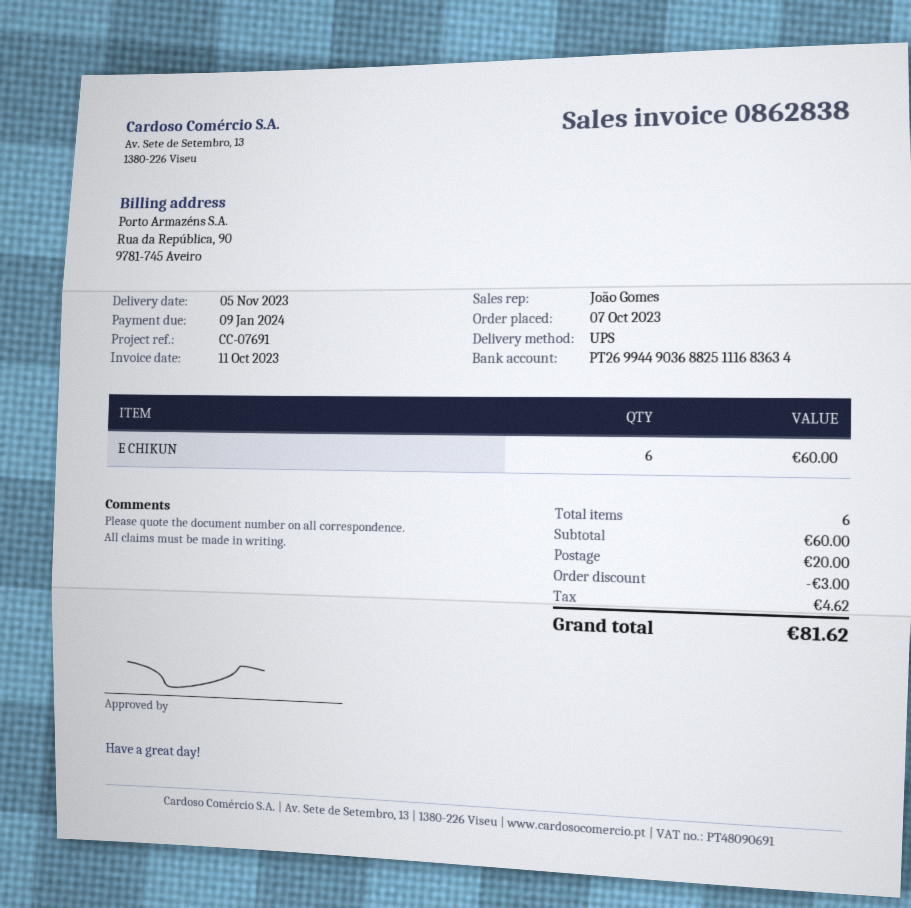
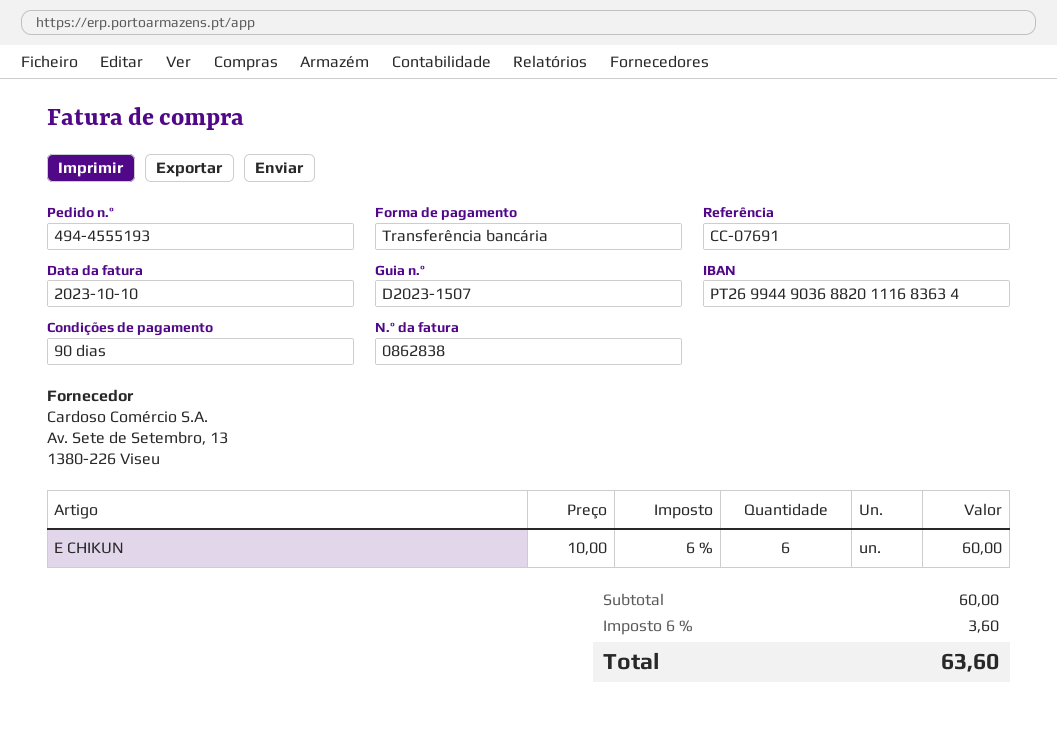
invoice date: 2023-10-11 -> 2023-10-10
bank account: PT26994490368825111683634 -> PT26994490368820111683634
discount: 3.00 -> none
shipping: 20.00 -> none
tax: 4.62 -> 3.60
total: 81.62 -> 63.60

